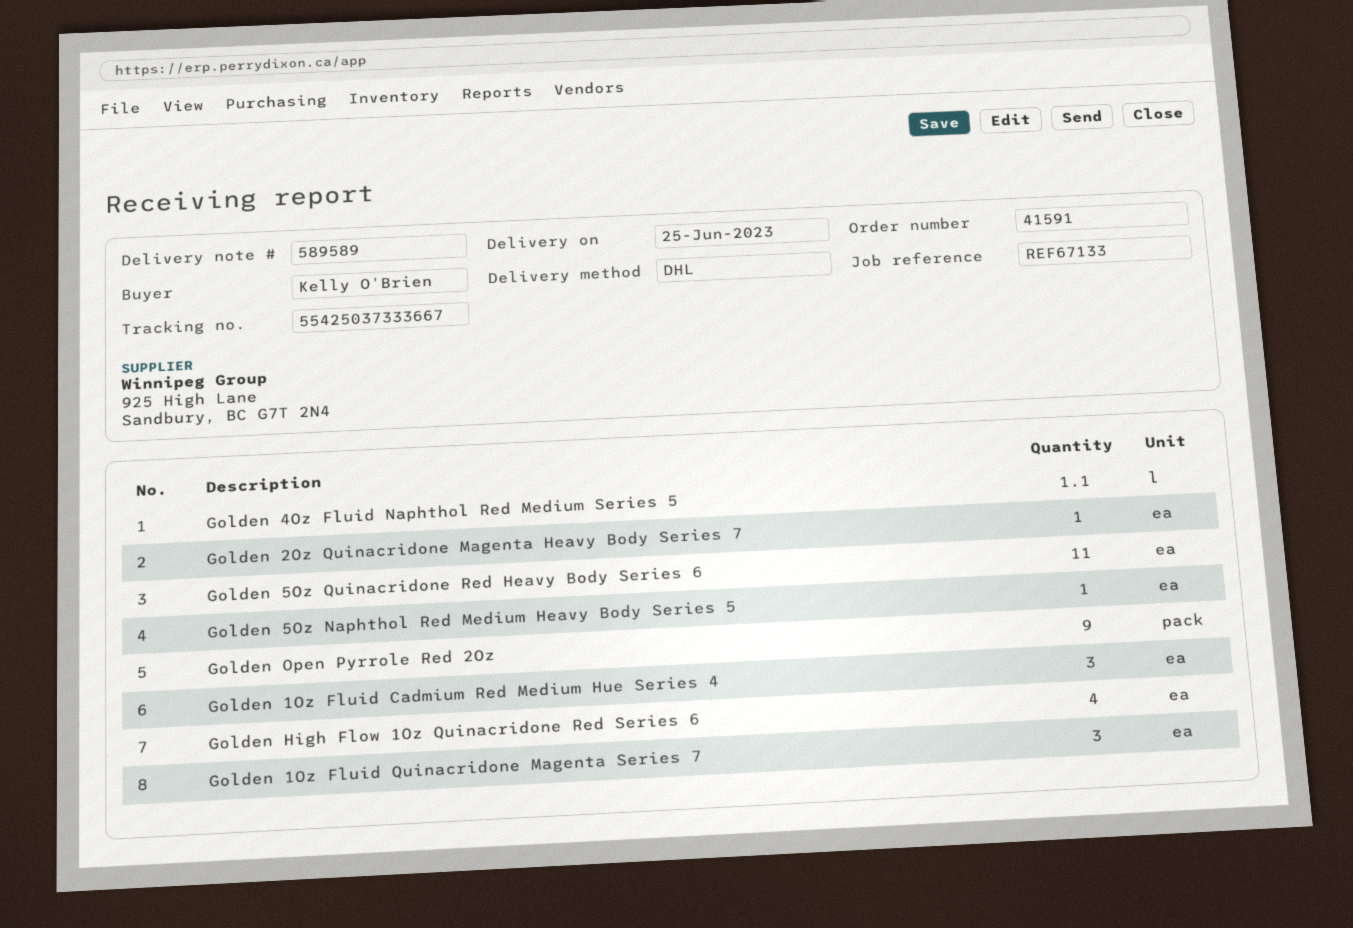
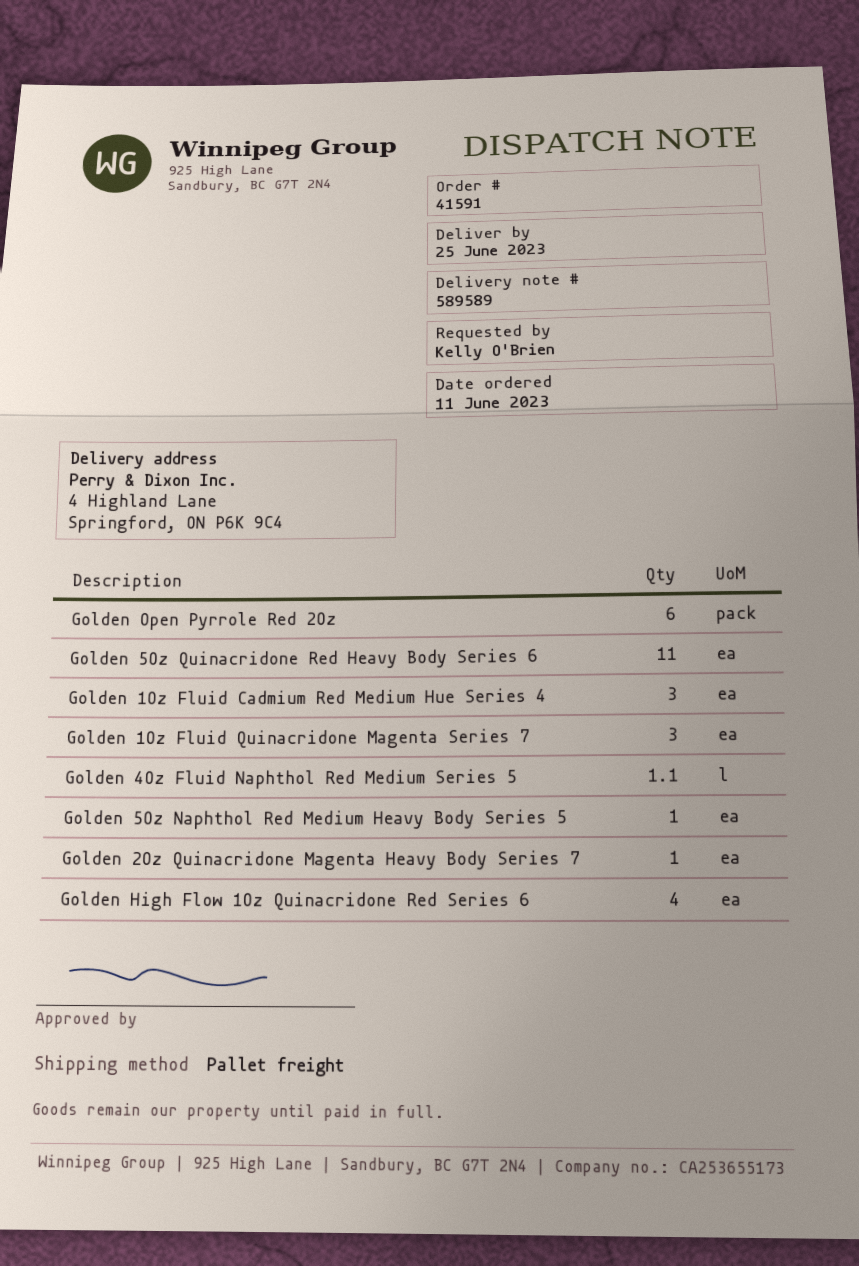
shipping method: DHL -> pallet freight
Golden Open Pyrrole Red 2Oz: 9 -> 6

